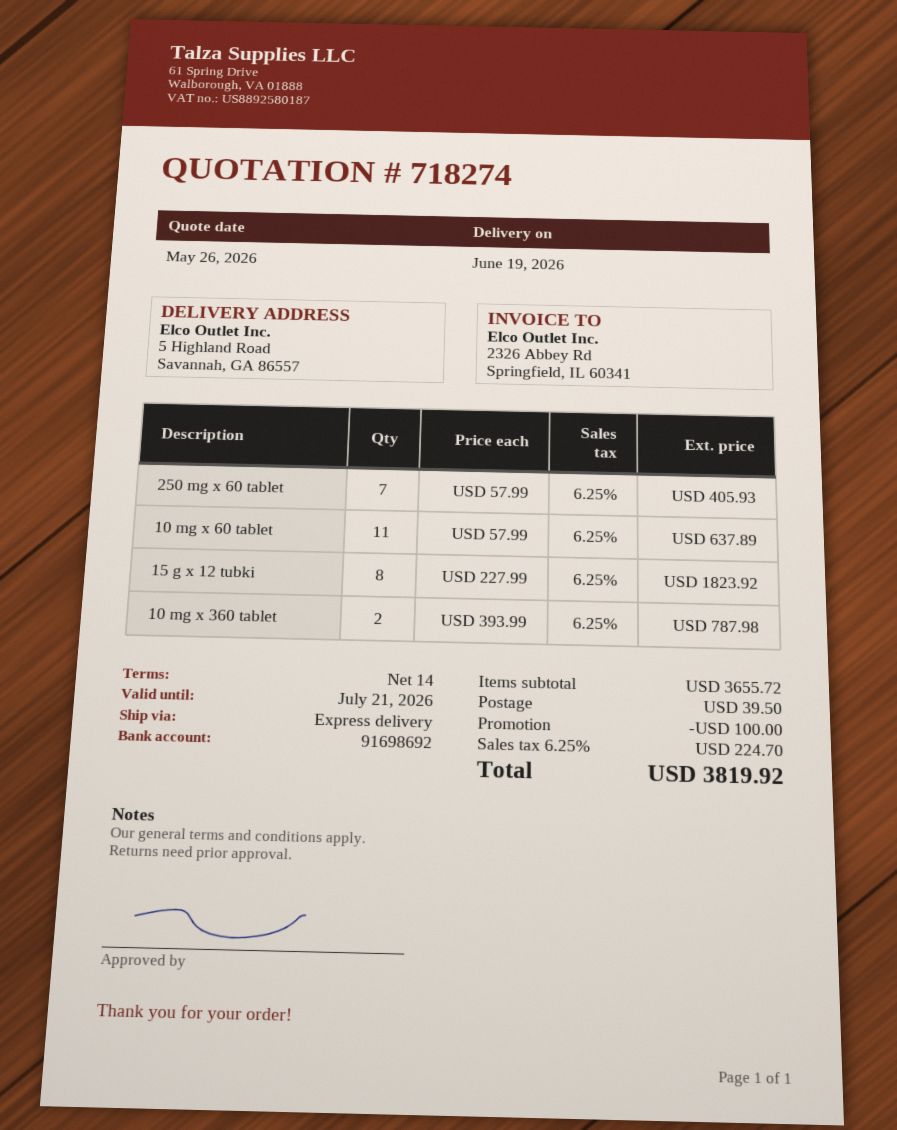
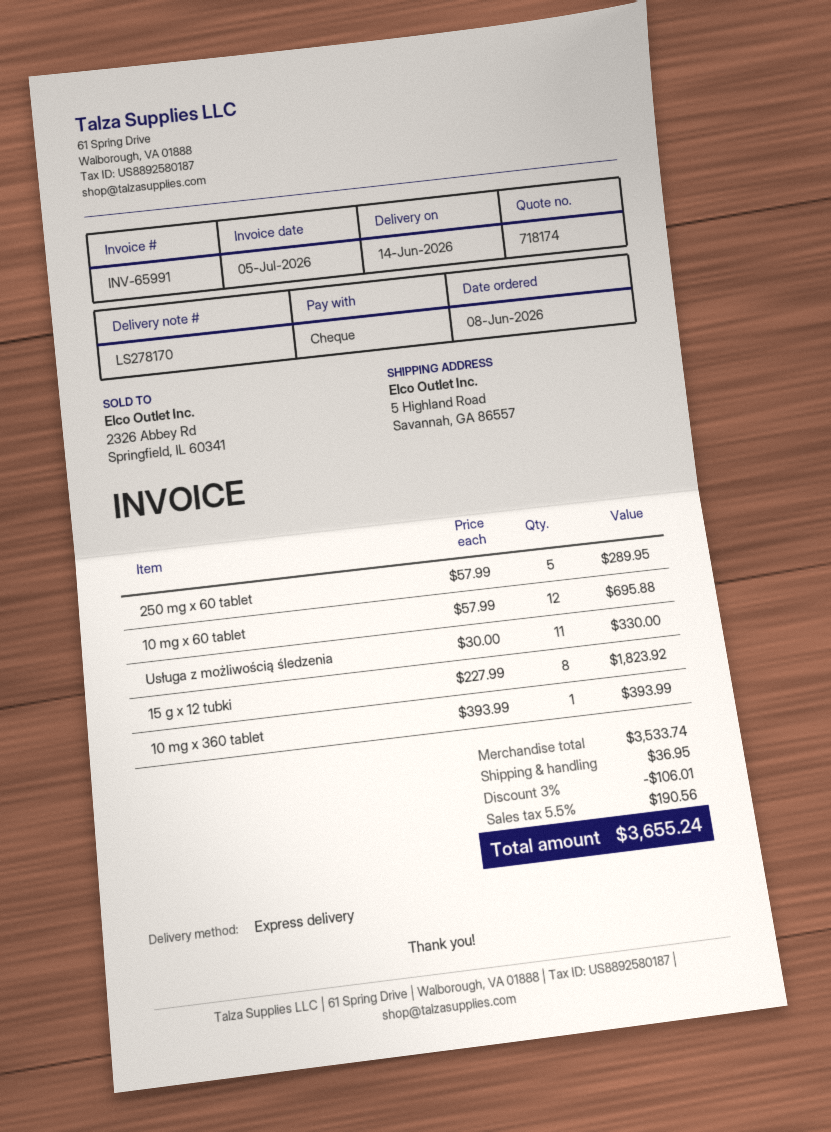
quote number: 718274 -> 718174
delivery date: 2026-06-19 -> 2026-06-14
250 mg x 60 tablet: 7 x 57.99 = 405.93 -> 5 x 57.99 = 289.95
10 mg x 60 tablet: 11 x 57.99 = 637.89 -> 12 x 57.99 = 695.88
10 mg x 360 tablet: 2 x 393.99 = 787.98 -> 1 x 393.99 = 393.99
Usługa z możliwością śledzenia: none -> 11 x 30.00 = 330.00
subtotal: 3655.72 -> 3533.74
discount: 100.00 -> 106.01
shipping: 39.50 -> 36.95
tax: 6.25% = 224.70 -> 5.5% = 190.56
total: 3819.92 -> 3655.24

